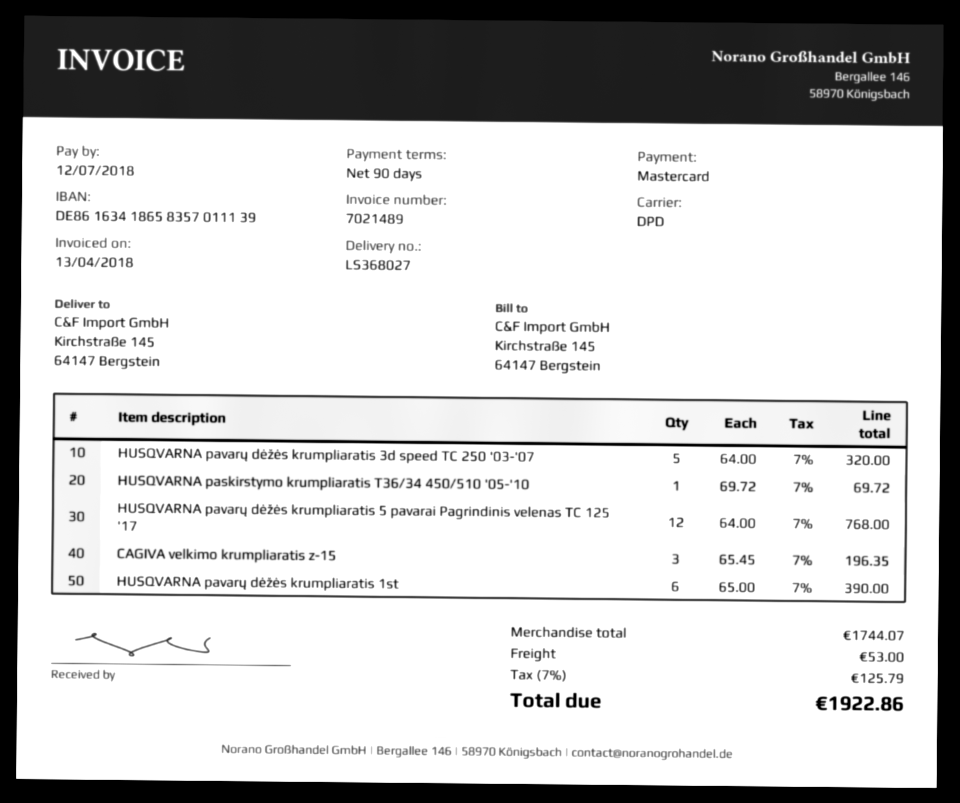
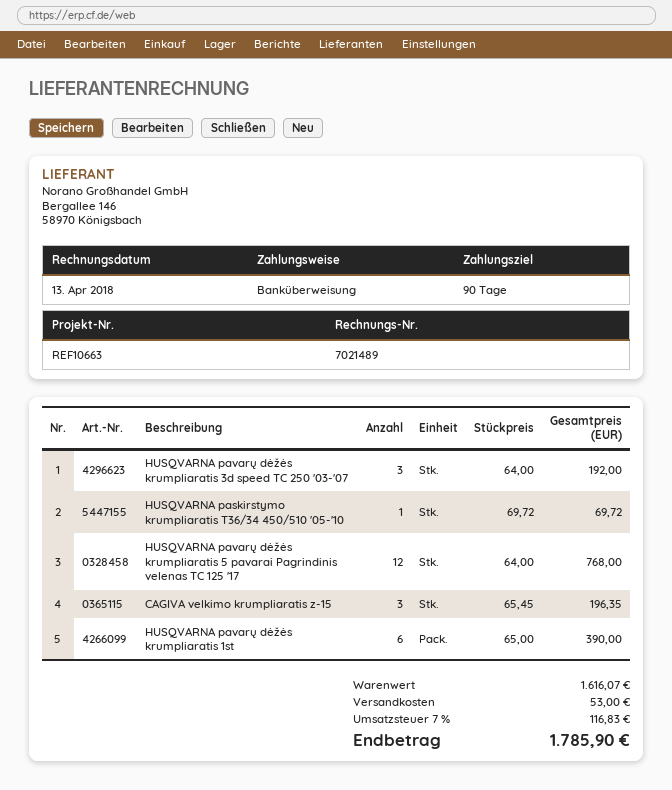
payment method: Mastercard -> bank transfer
HUSQVARNA pavarų dėžės krumpliaratis 3d speed TC 250 '03-'07: 5 x 64.00 = 320.00 -> 3 x 64.00 = 192.00
subtotal: 1744.07 -> 1616.07
tax: 7% = 125.79 -> 7% = 116.83
total: 1922.86 -> 1785.90

